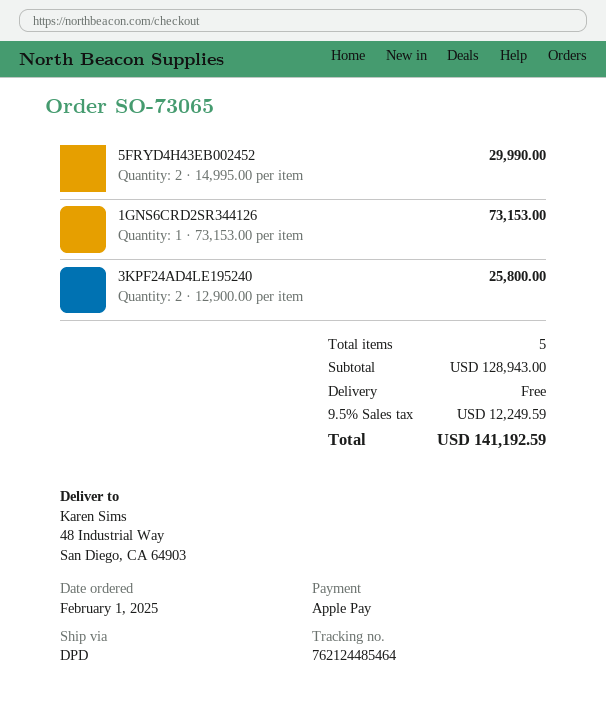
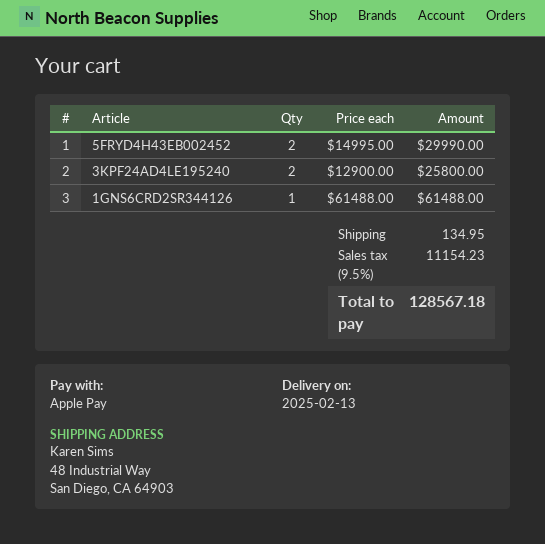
1GNS6CRD2SR344126: 1 x 73153.00 = 73153.00 -> 1 x 61488.00 = 61488.00
shipping: 0.00 -> 134.95
tax: 9.5% = 12249.59 -> 9.5% = 11154.23
total: 141192.59 -> 128567.18

